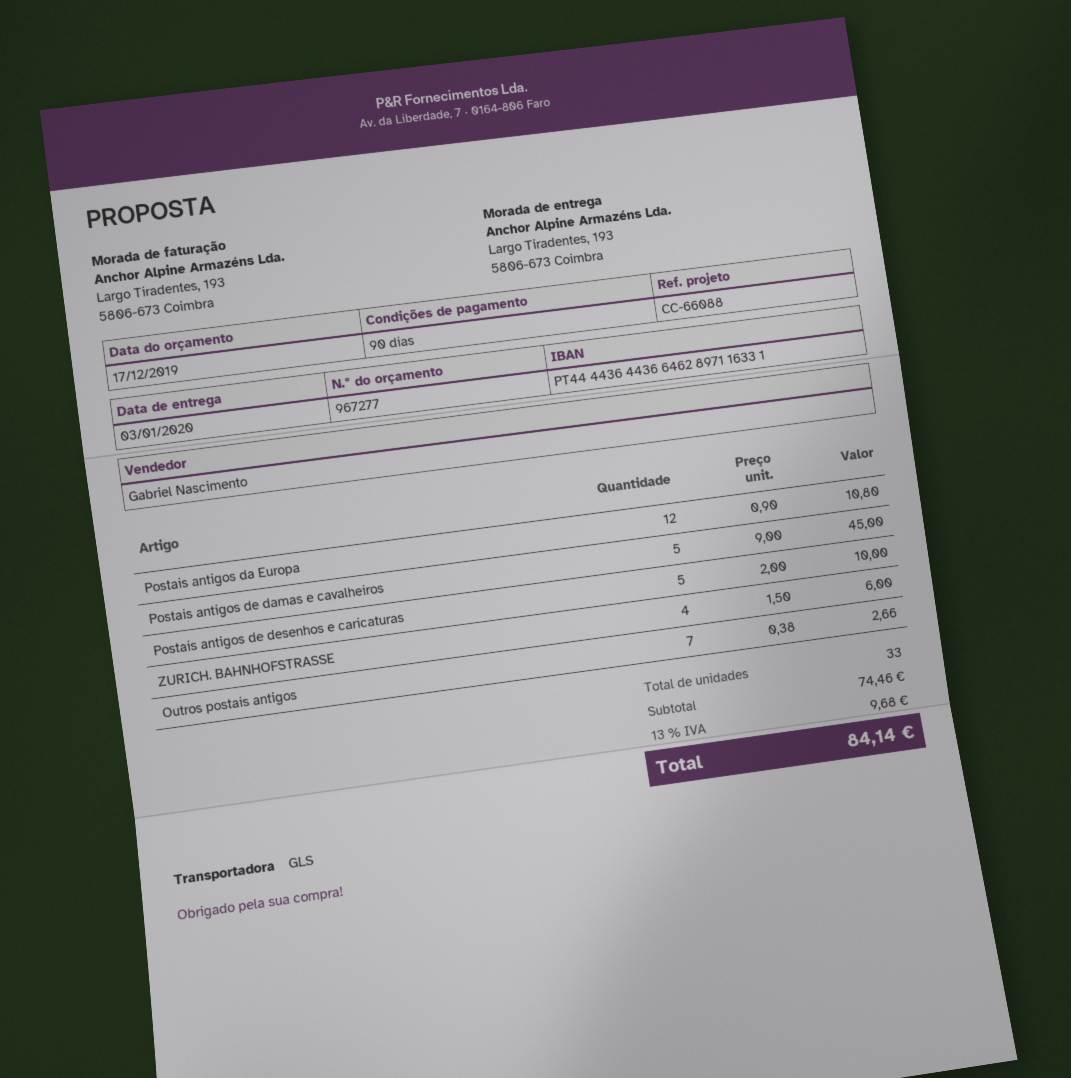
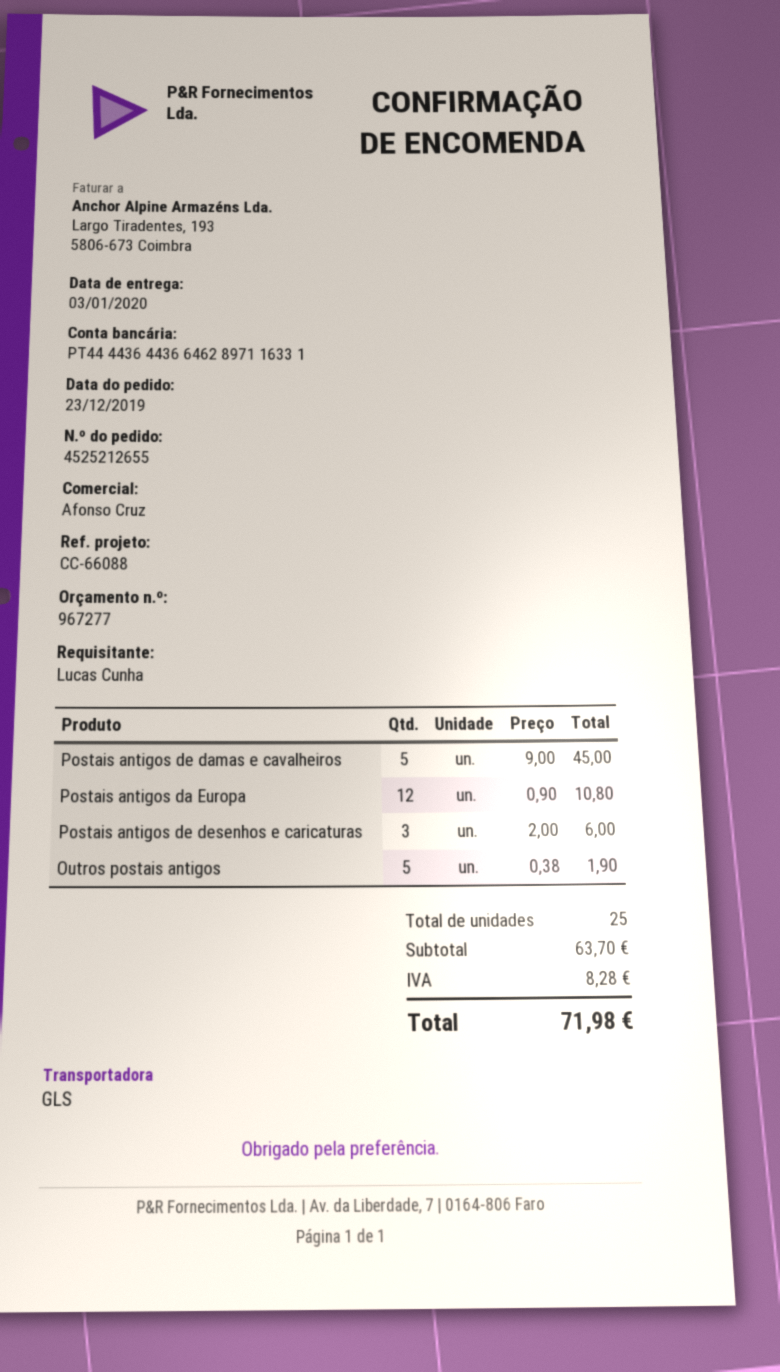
sales rep: Gabriel Nascimento -> Afonso Cruz
Postais antigos de desenhos e caricaturas: 5 x 2.00 = 10.00 -> 3 x 2.00 = 6.00
ZURICH. BAHNHOFSTRASSE: 4 x 1.50 = 6.00 -> none
Outros postais antigos: 7 x 0.38 = 2.66 -> 5 x 0.38 = 1.90
total quantity: 33 -> 25
subtotal: 74.46 -> 63.70
tax: 9.68 -> 8.28
total: 84.14 -> 71.98

